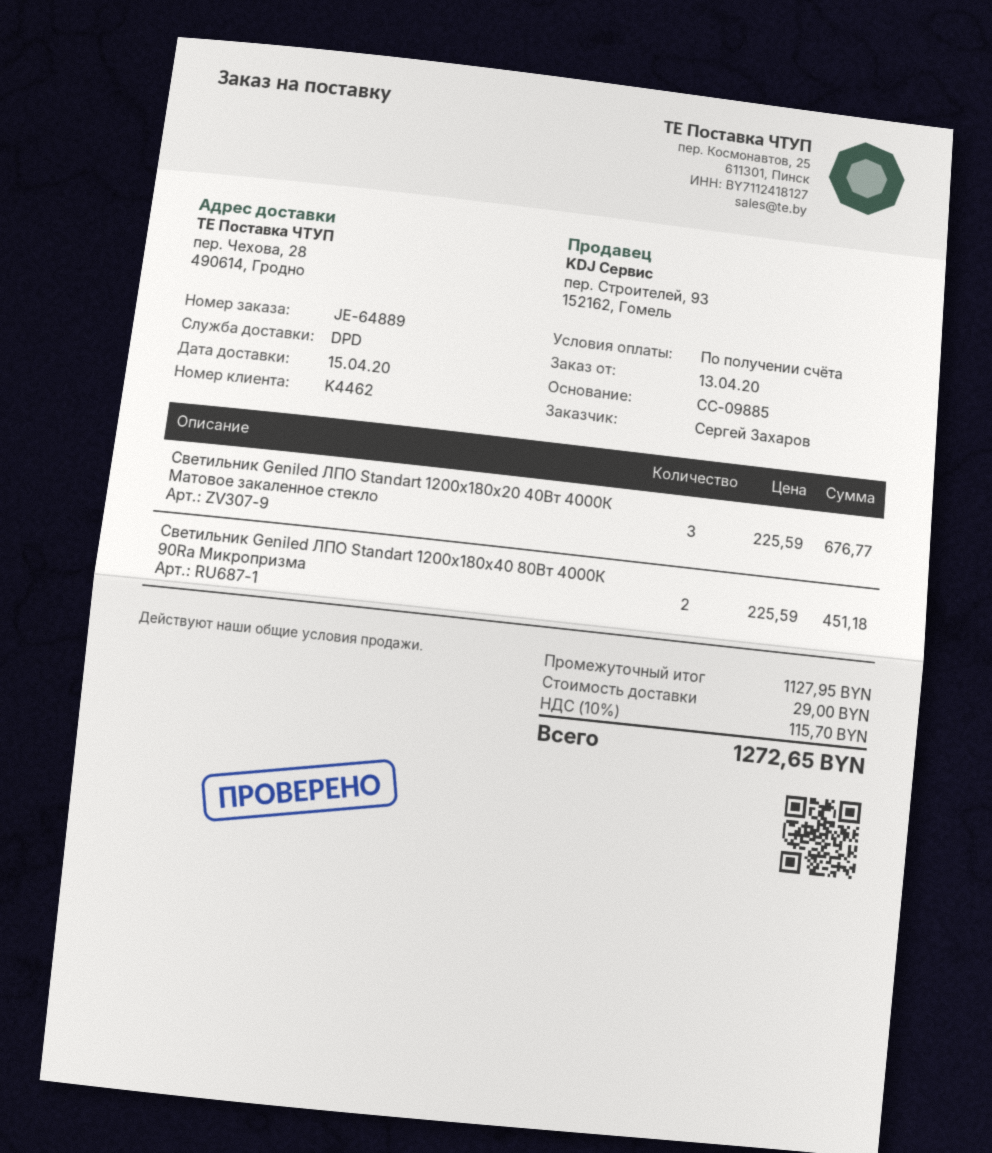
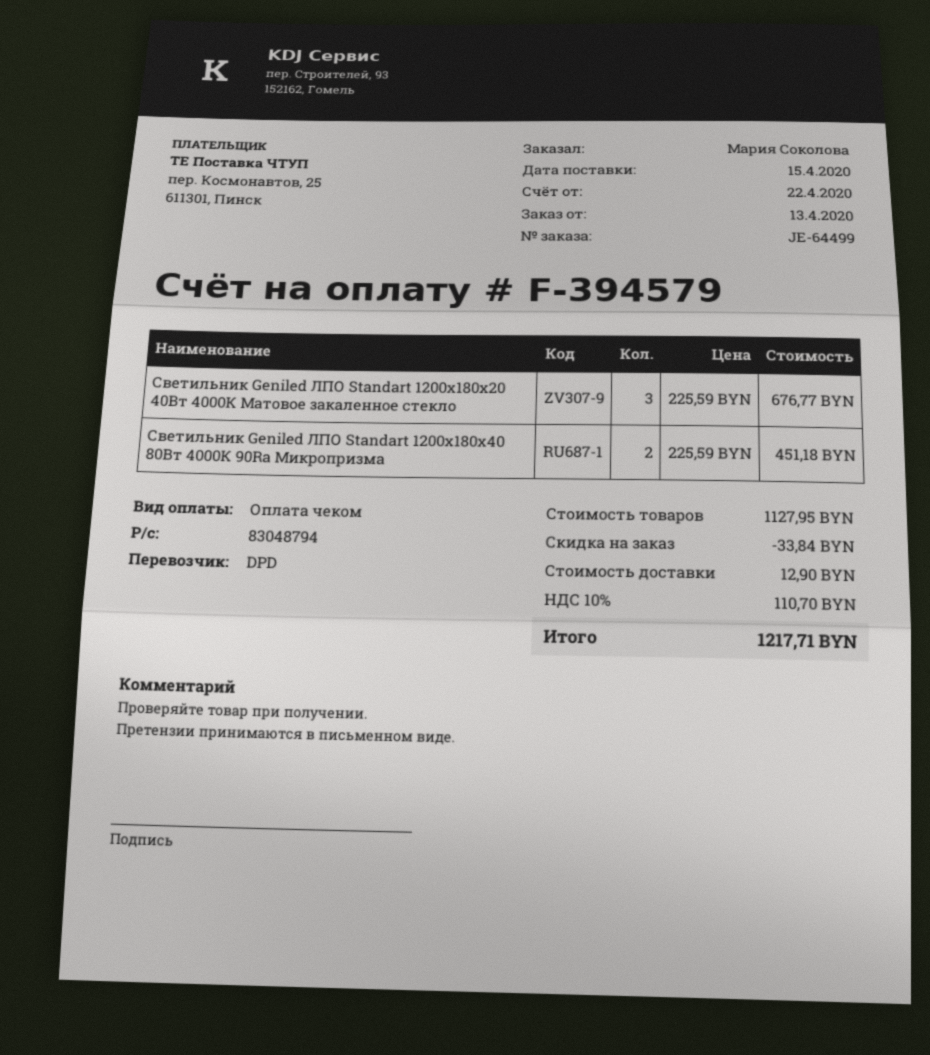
order number: JE-64889 -> JE-64499
ordered by: Сергей Захаров -> Мария Соколова
discount: none -> 33.84
shipping: 29.00 -> 12.90
tax: 10% = 115.70 -> 10% = 110.70
total: 1272.65 -> 1217.71

